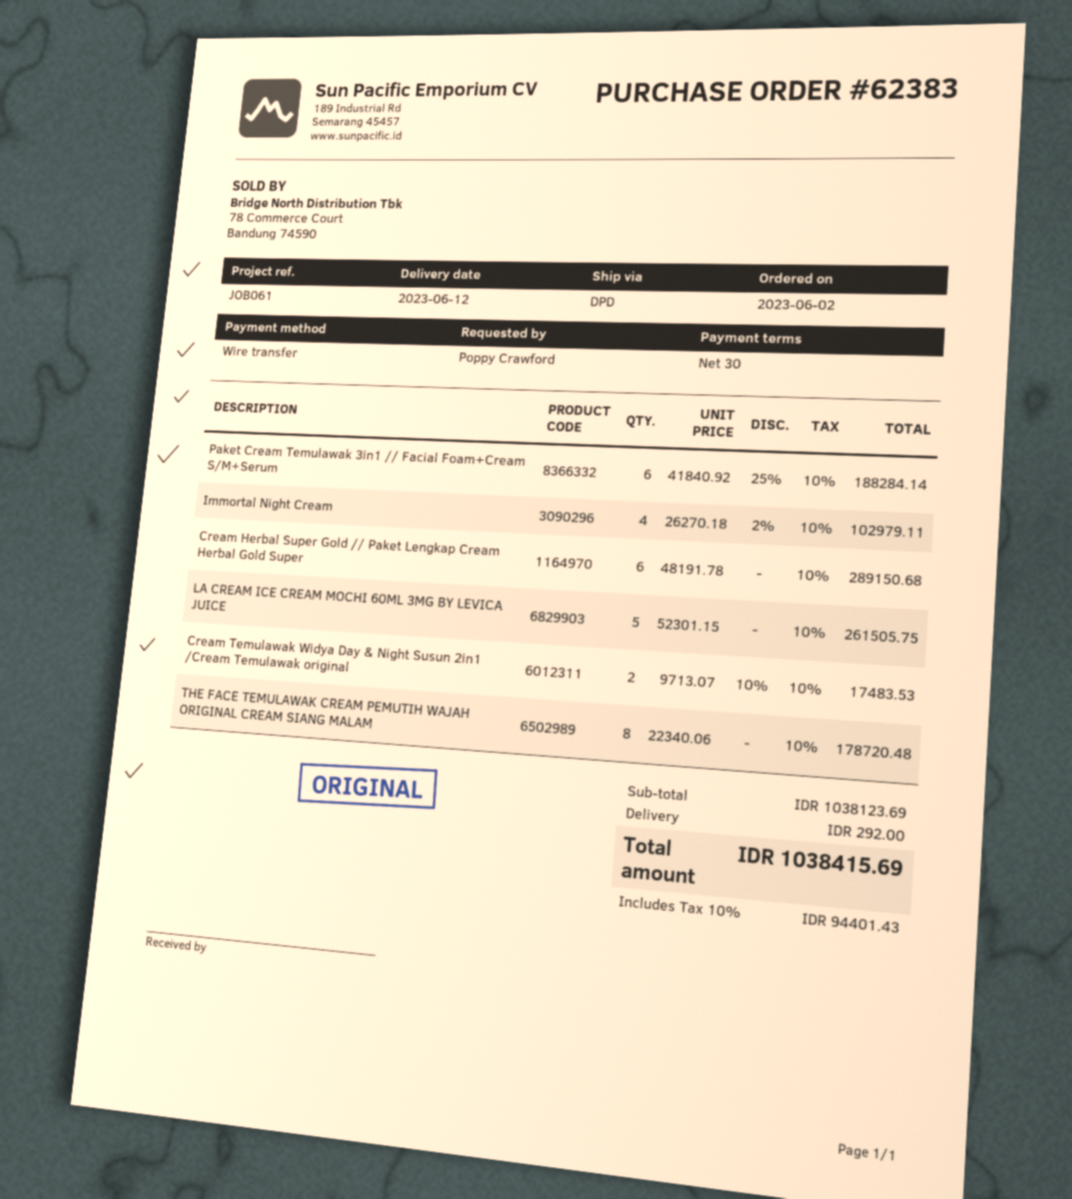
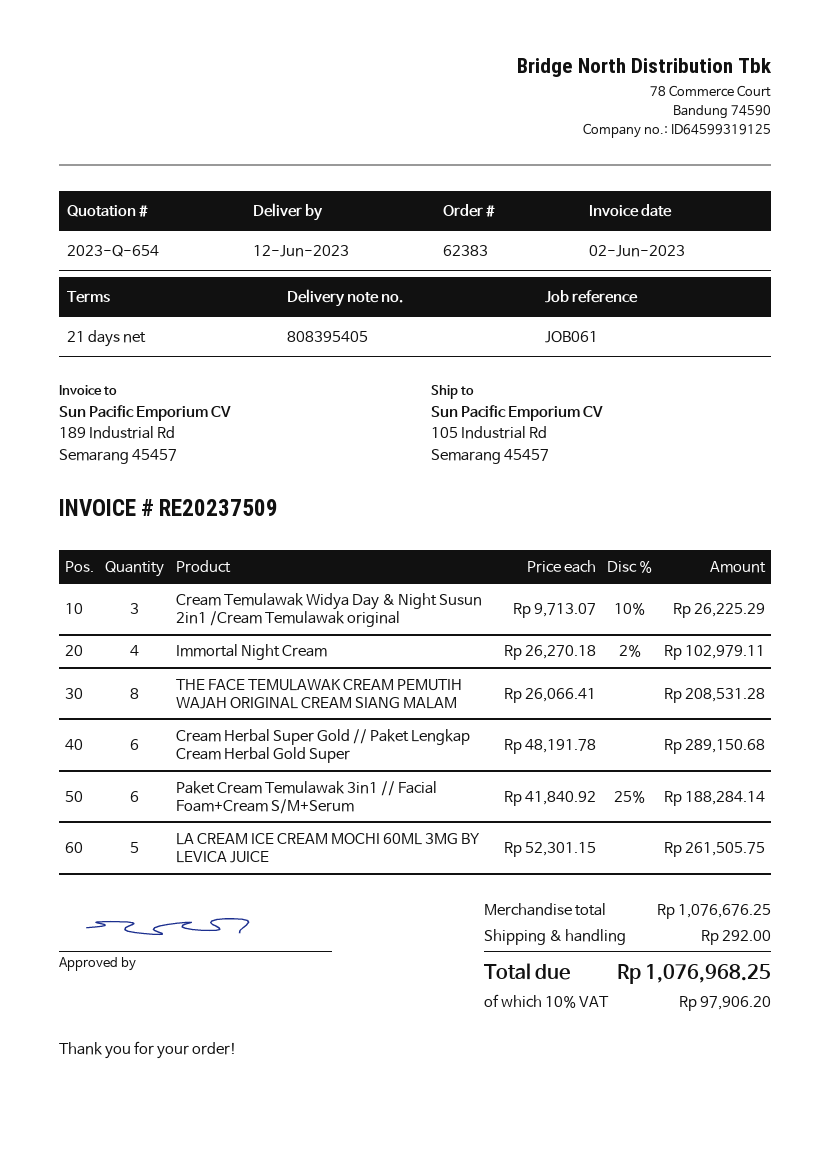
payment terms: 30 days -> 21 days
Cream Temulawak Widya Day & Night Susun 2in1 /Cream Temulawak original: 2 x 9713.07 - 10% = 17483.53 -> 3 x 9713.07 - 10% = 26225.29
THE FACE TEMULAWAK CREAM PEMUTIH WAJAH ORIGINAL CREAM SIANG MALAM: 8 x 22340.06 = 178720.48 -> 8 x 26066.41 = 208531.28
subtotal: 1038123.69 -> 1076676.25
tax: 10% = 94401.43 -> 10% = 97906.20
total: 1038415.69 -> 1076968.25

